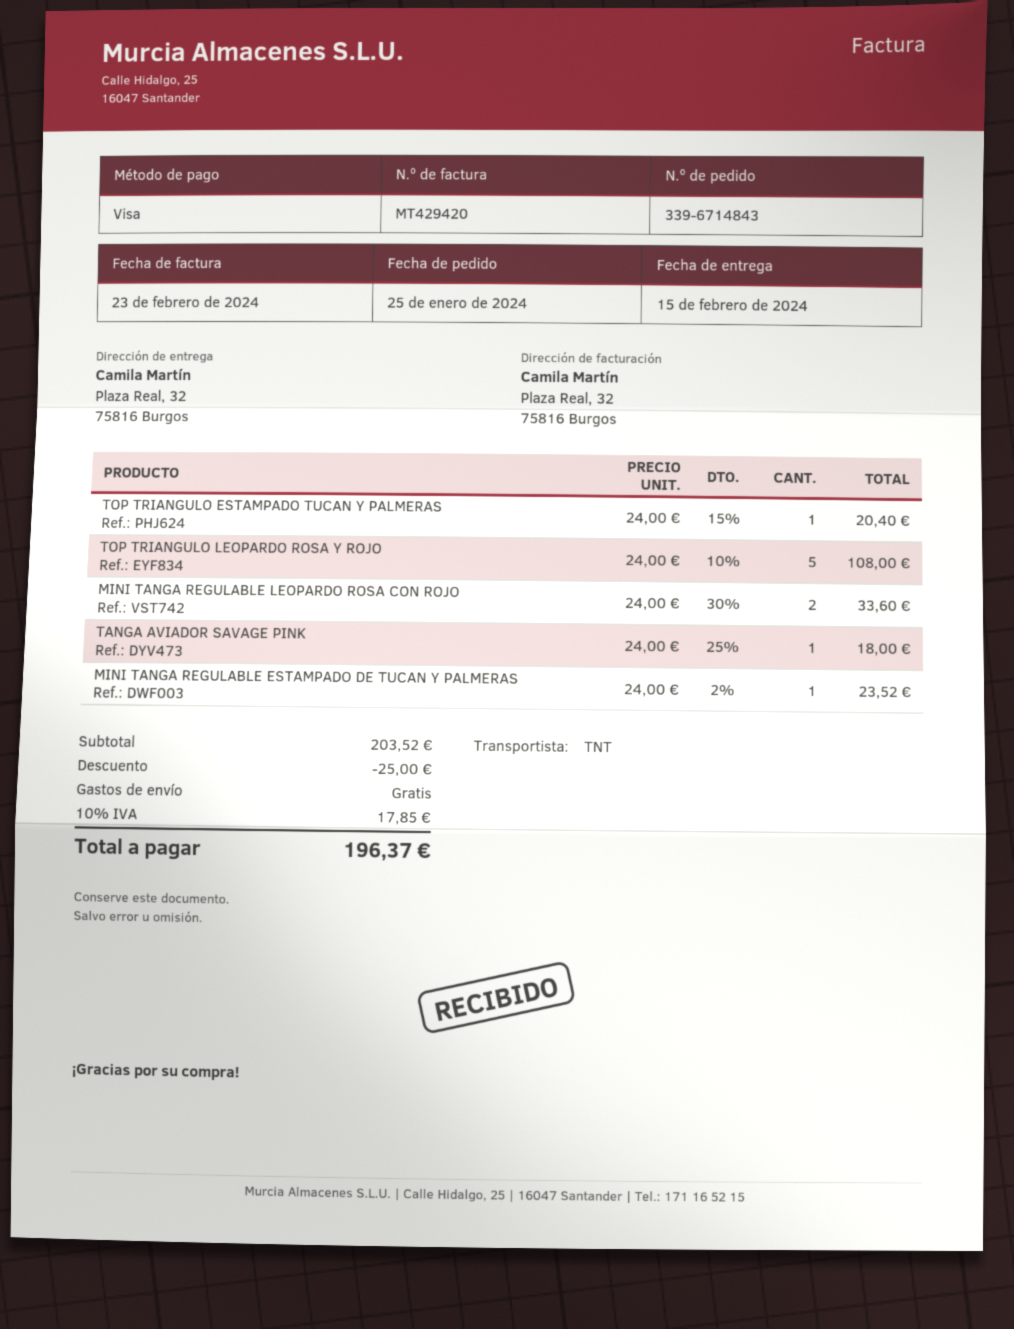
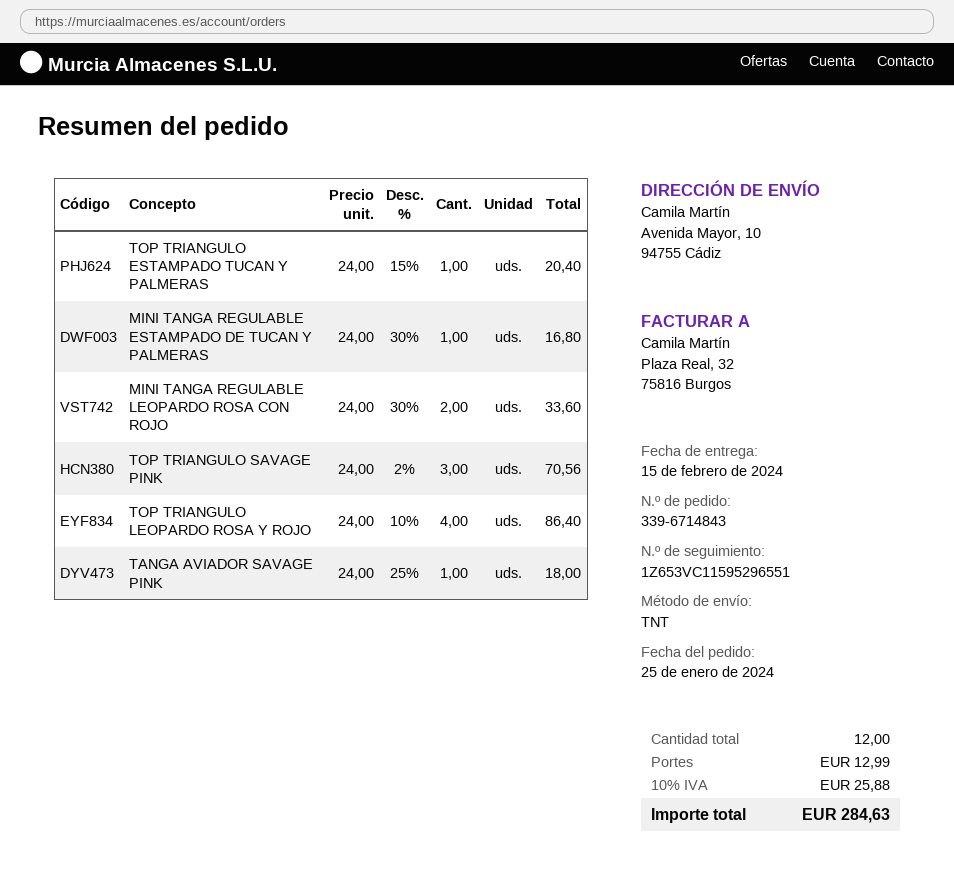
ship to: Plaza Real, 32, 75816 Burgos -> Avenida Mayor, 10, 94755 Cádiz
TOP TRIANGULO LEOPARDO ROSA Y ROJO: 5 x 24.00 - 10% = 108.00 -> 4 x 24.00 - 10% = 86.40
MINI TANGA REGULABLE ESTAMPADO DE TUCAN Y PALMERAS: 1 x 24.00 - 2% = 23.52 -> 1 x 24.00 - 30% = 16.80
TOP TRIANGULO SAVAGE PINK: none -> 3 x 24.00 - 2% = 70.56
discount: 25.00 -> none
shipping: 0.00 -> 12.99
tax: 10% = 17.85 -> 10% = 25.88
total: 196.37 -> 284.63

